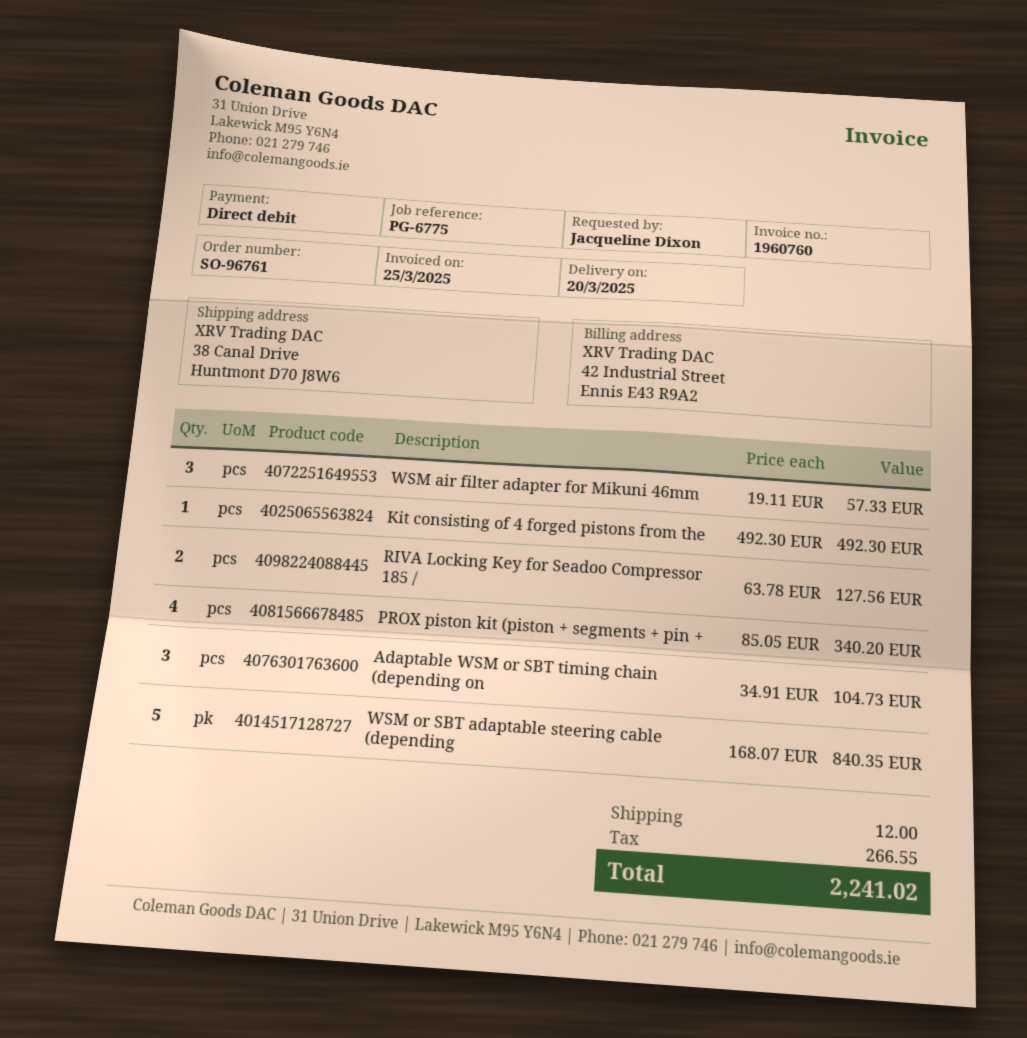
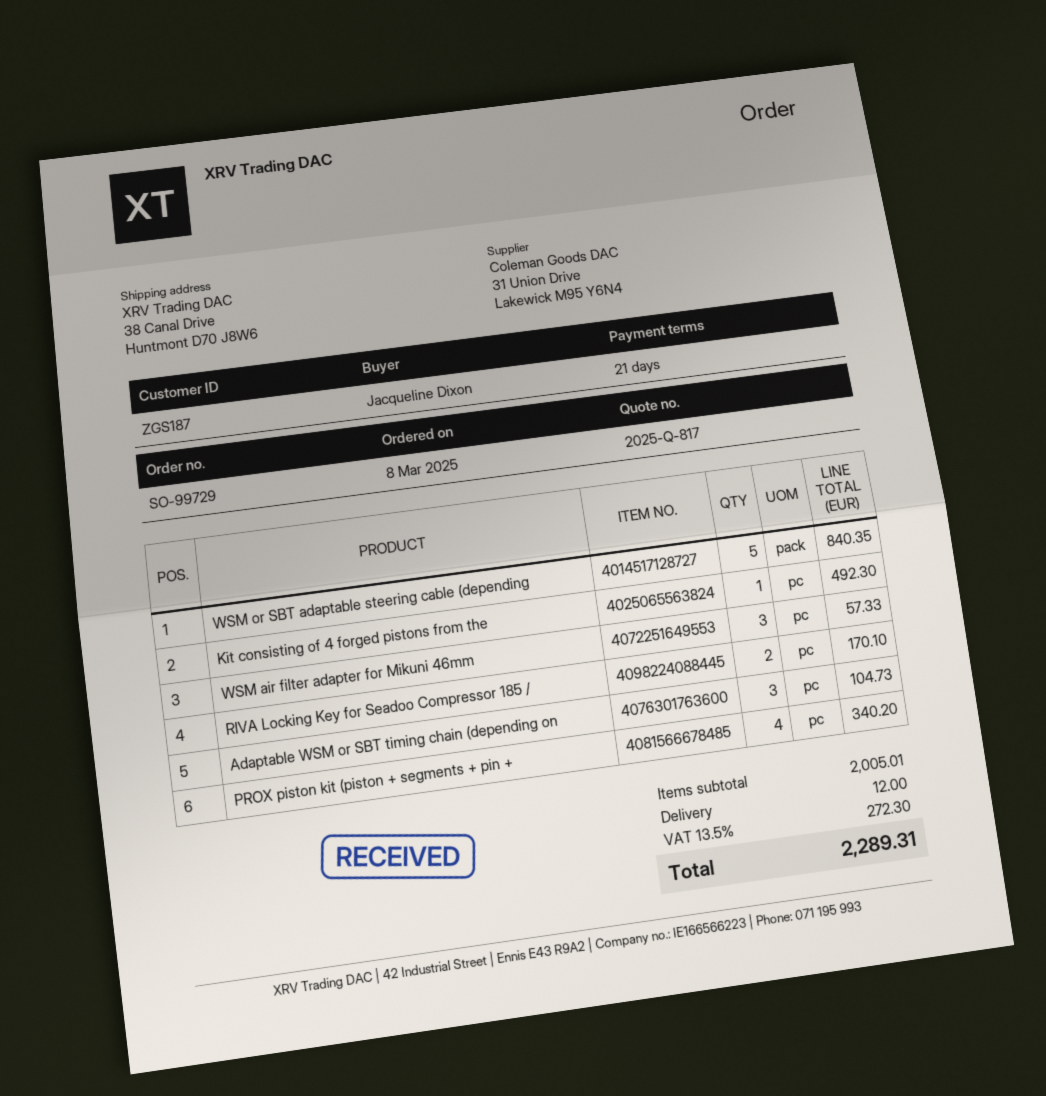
order number: SO-96761 -> SO-99729
RIVA Locking Key for Seadoo Compressor 185 /: 2 for 127.56 -> 2 for 170.10
tax: 266.55 -> 272.30
total: 2241.02 -> 2289.31

